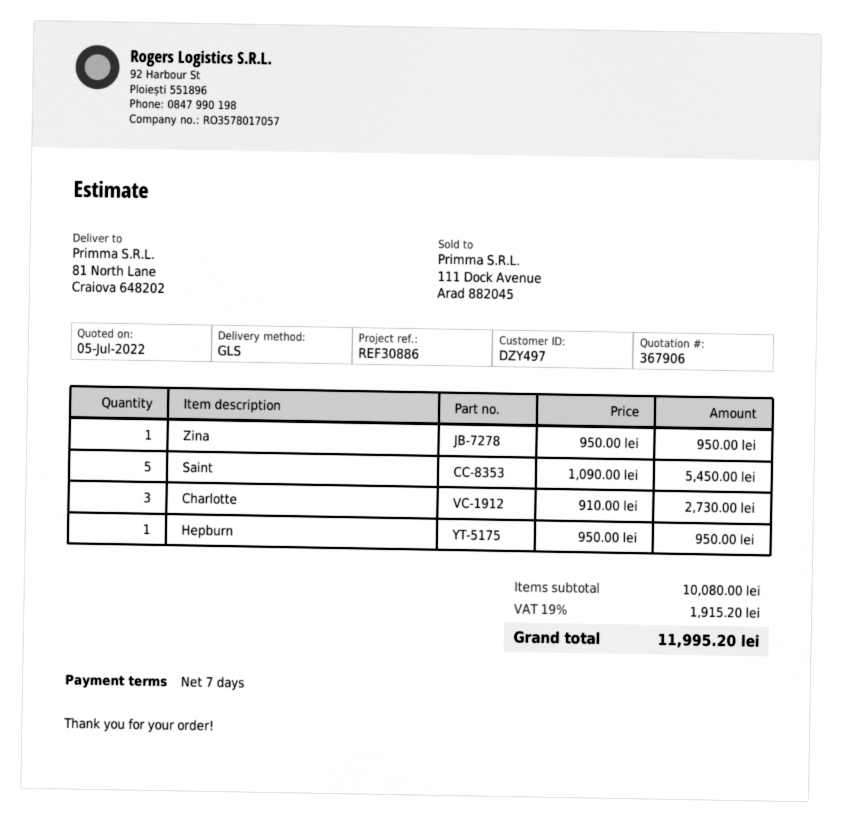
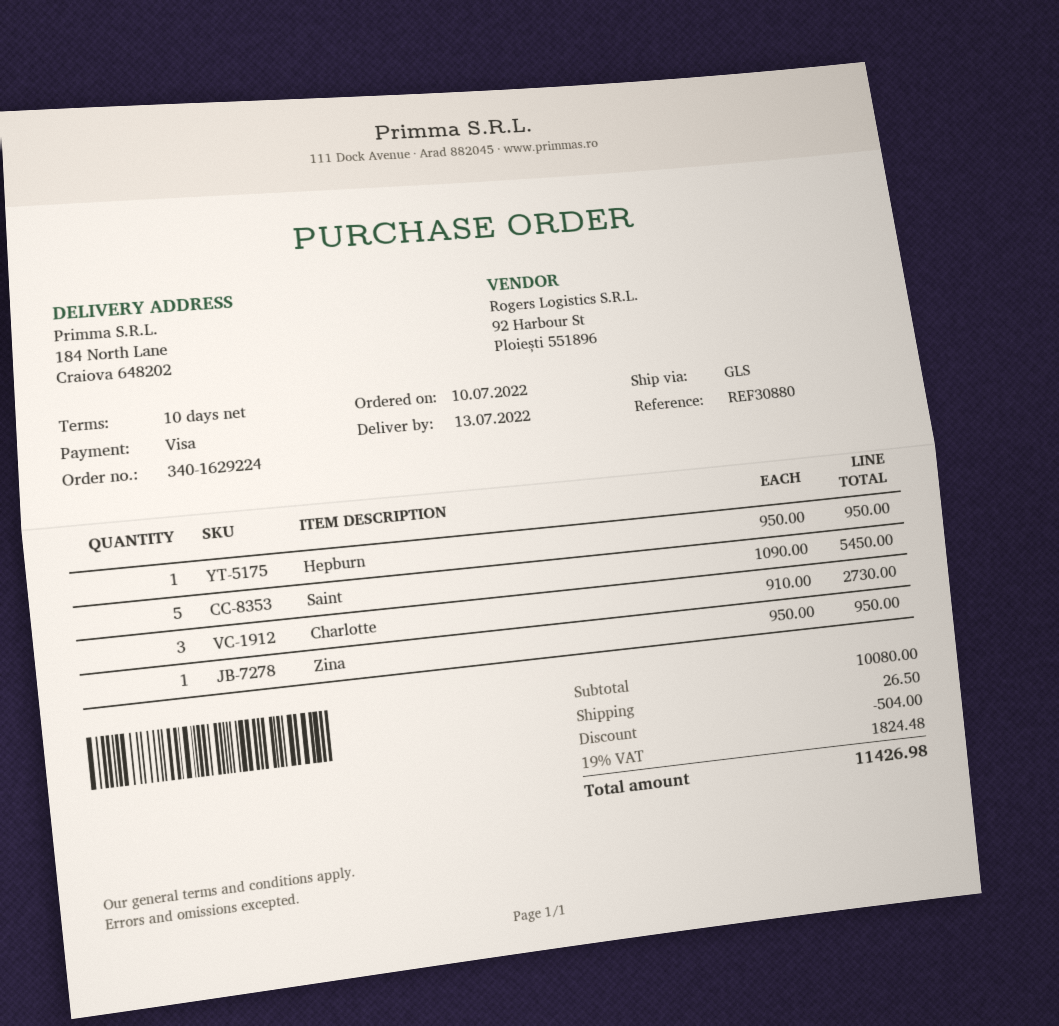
payment terms: 7 days -> 10 days
reference: REF30886 -> REF30880
ship to: 81 North Lane, Craiova 648202 -> 184 North Lane, Craiova 648202
discount: none -> 504.00
shipping: none -> 26.50
tax: 19% = 1915.20 -> 19% = 1824.48
total: 11995.20 -> 11426.98

